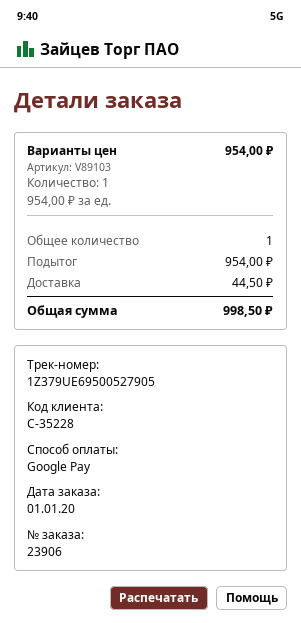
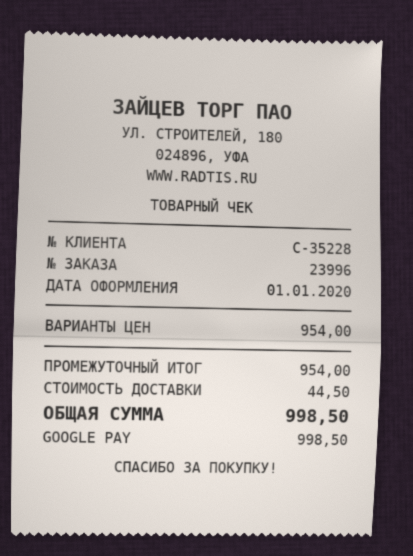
order number: 23906 -> 23996

